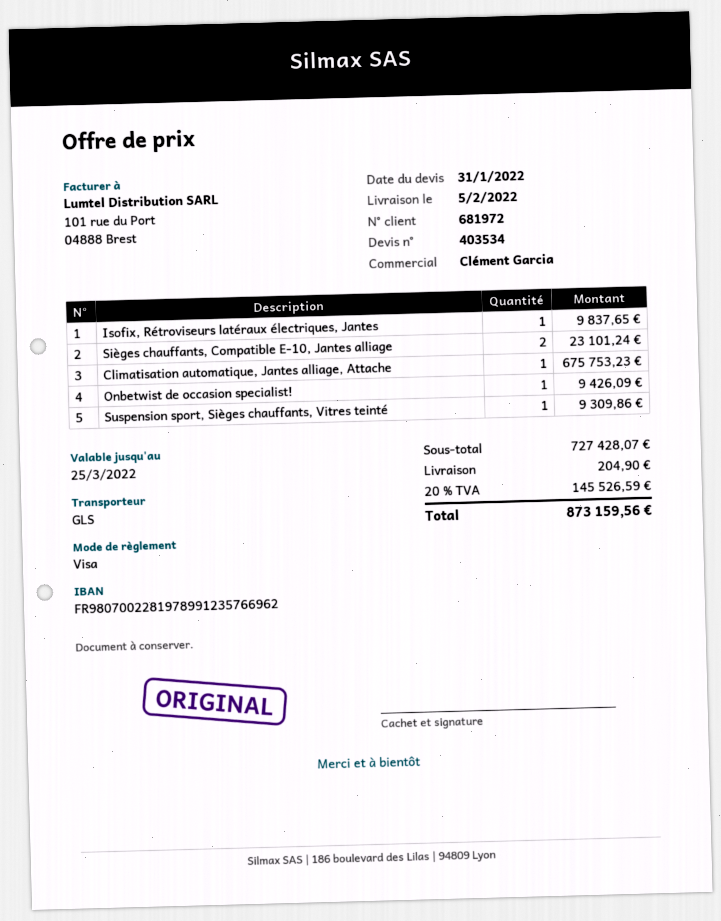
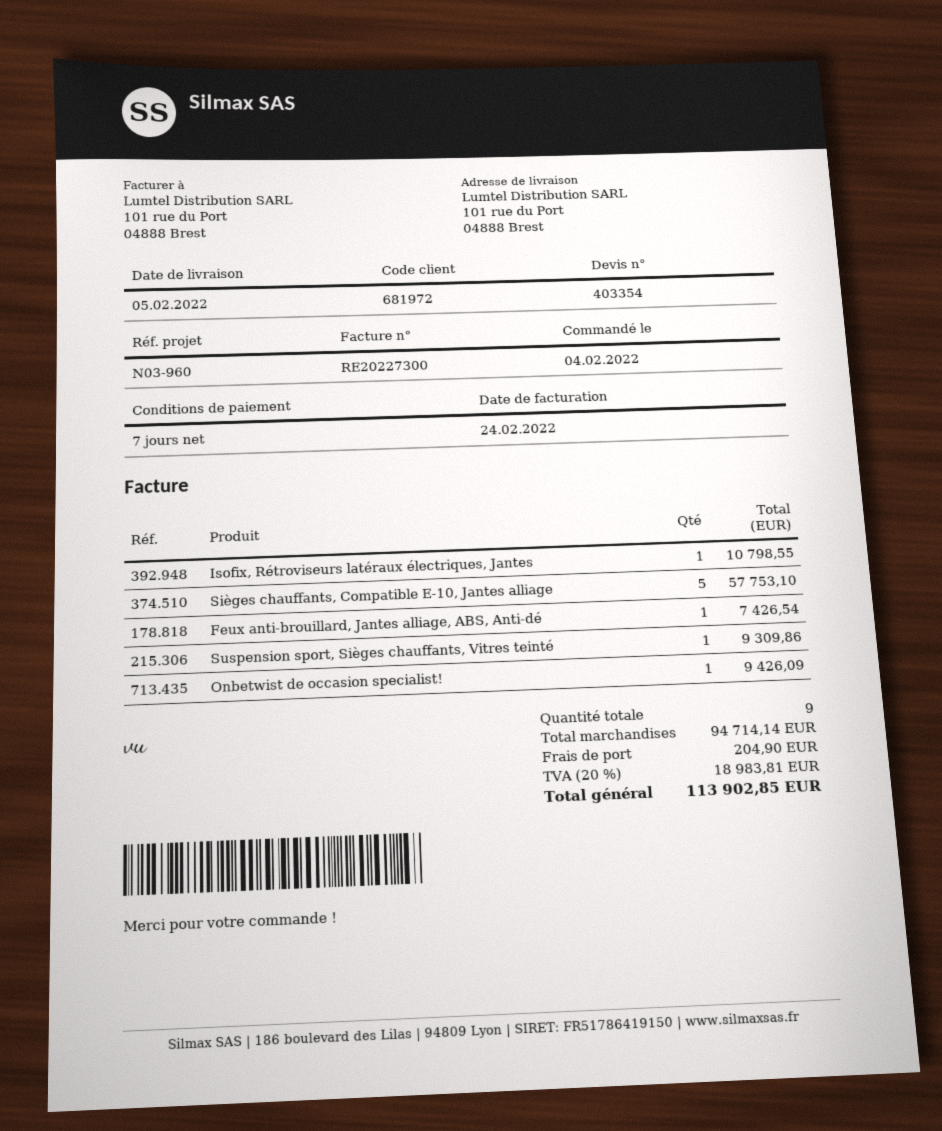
quote number: 403534 -> 403354
Isofix, Rétroviseurs latéraux électriques, Jantes: 1 for 9837.65 -> 1 for 10798.55
Sièges chauffants, Compatible E-10, Jantes alliage: 2 for 23101.24 -> 5 for 57753.10
Climatisation automatique, Jantes alliage, Attache: 1 for 675753.23 -> none
Feux anti-brouillard, Jantes alliage, ABS, Anti-dé: none -> 1 for 7426.54
subtotal: 727428.07 -> 94714.14
tax: 20% = 145526.59 -> 20% = 18983.81
total: 873159.56 -> 113902.85

